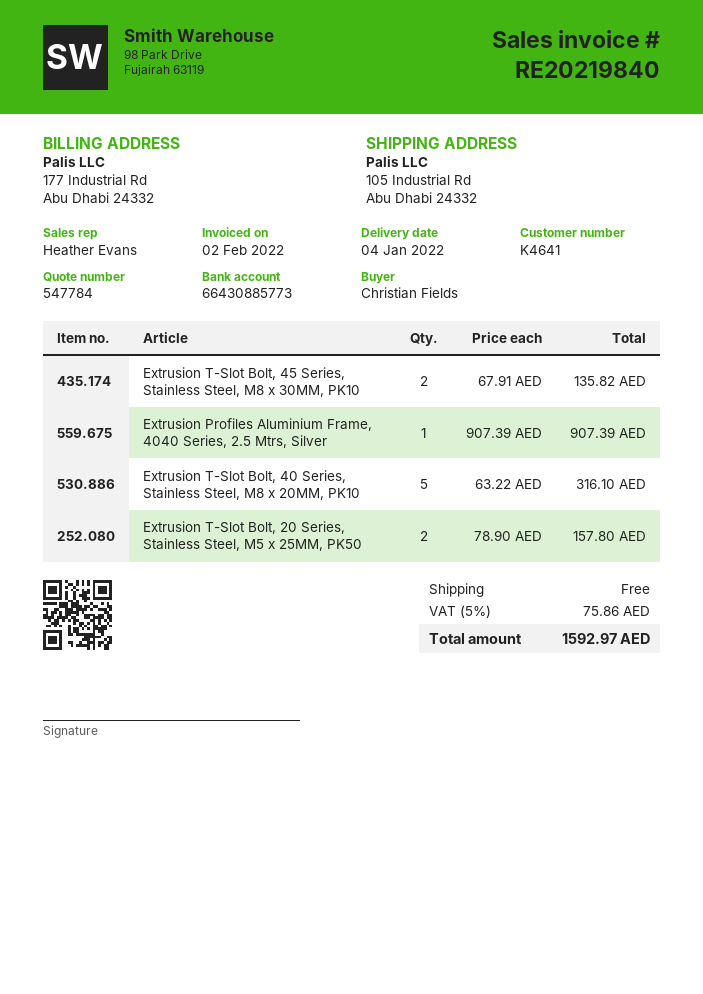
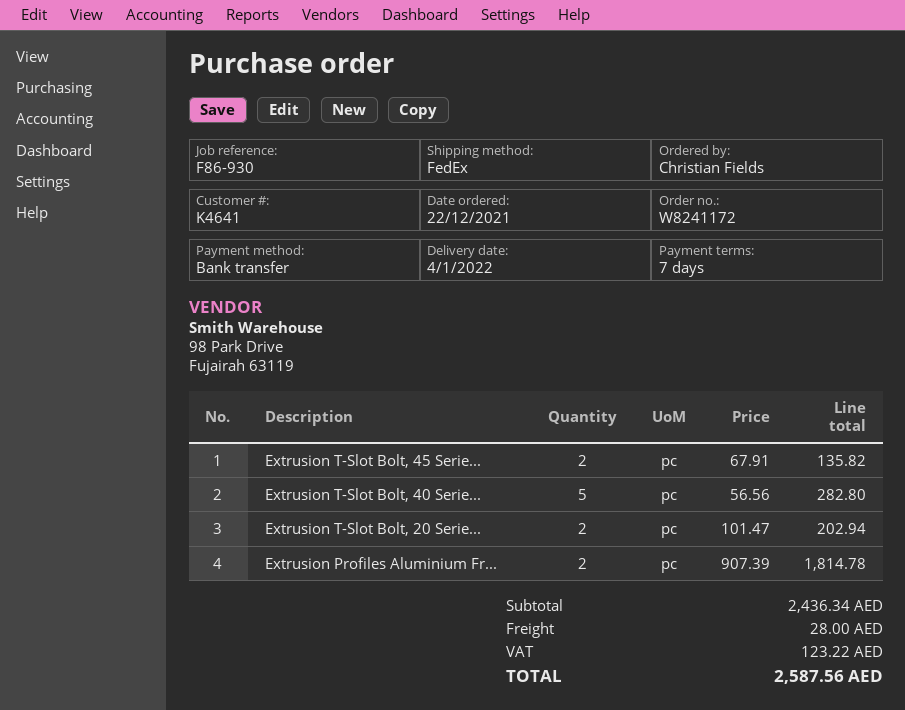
Extrusion Profiles Aluminium Frame, 4040 Series, 2.5 Mtrs, Silver: 1 x 907.39 = 907.39 -> 2 x 907.39 = 1814.78
Extrusion T-Slot Bolt, 40 Series, Stainless Steel, M8 x 20MM, PK10: 5 x 63.22 = 316.10 -> 5 x 56.56 = 282.80
Extrusion T-Slot Bolt, 20 Series, Stainless Steel, M5 x 25MM, PK50: 2 x 78.90 = 157.80 -> 2 x 101.47 = 202.94
shipping: 0.00 -> 28.00
tax: 75.86 -> 123.22
total: 1592.97 -> 2587.56

